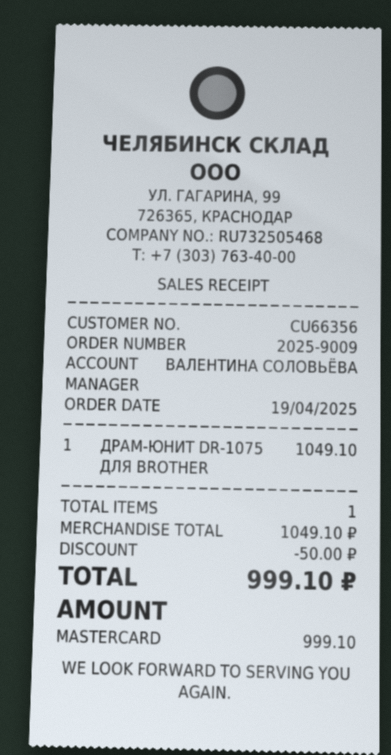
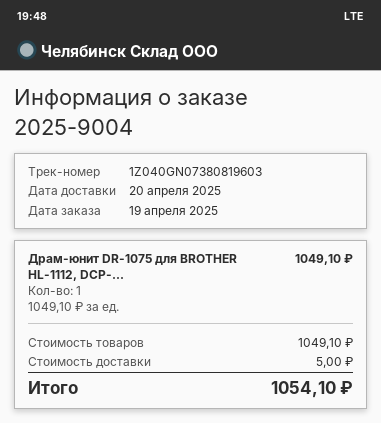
order number: 2025-9009 -> 2025-9004
discount: 50.00 -> none
shipping: none -> 5.00
total: 999.10 -> 1054.10

